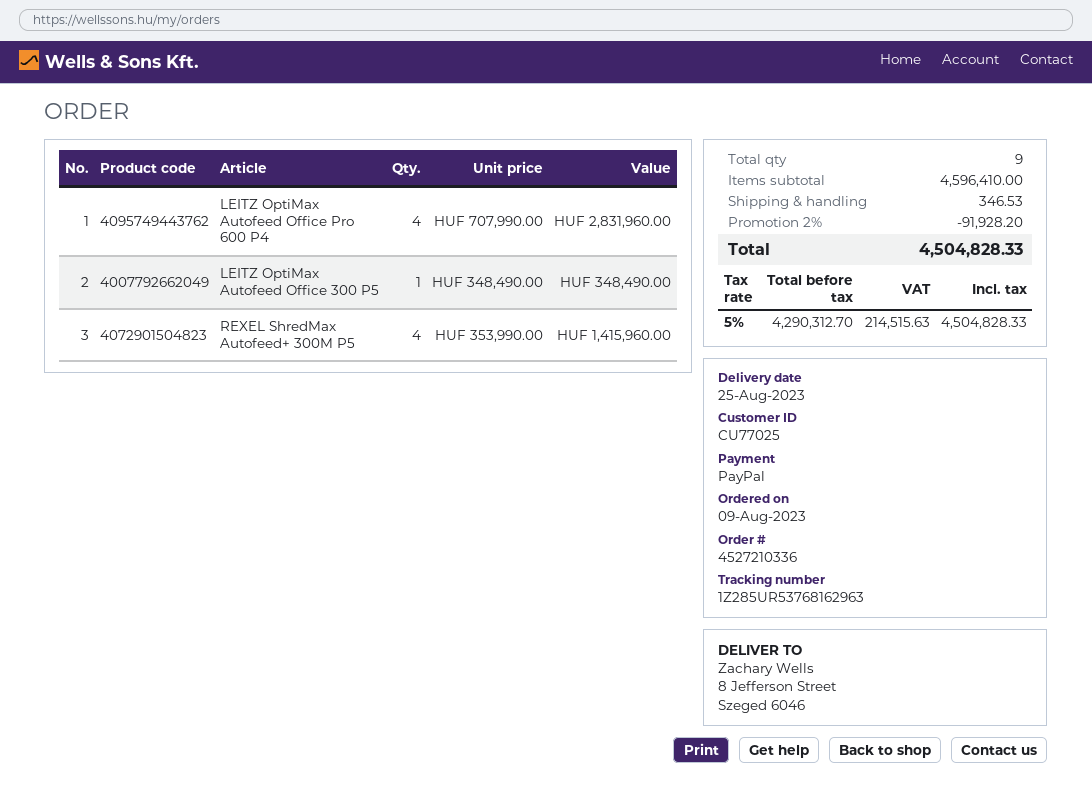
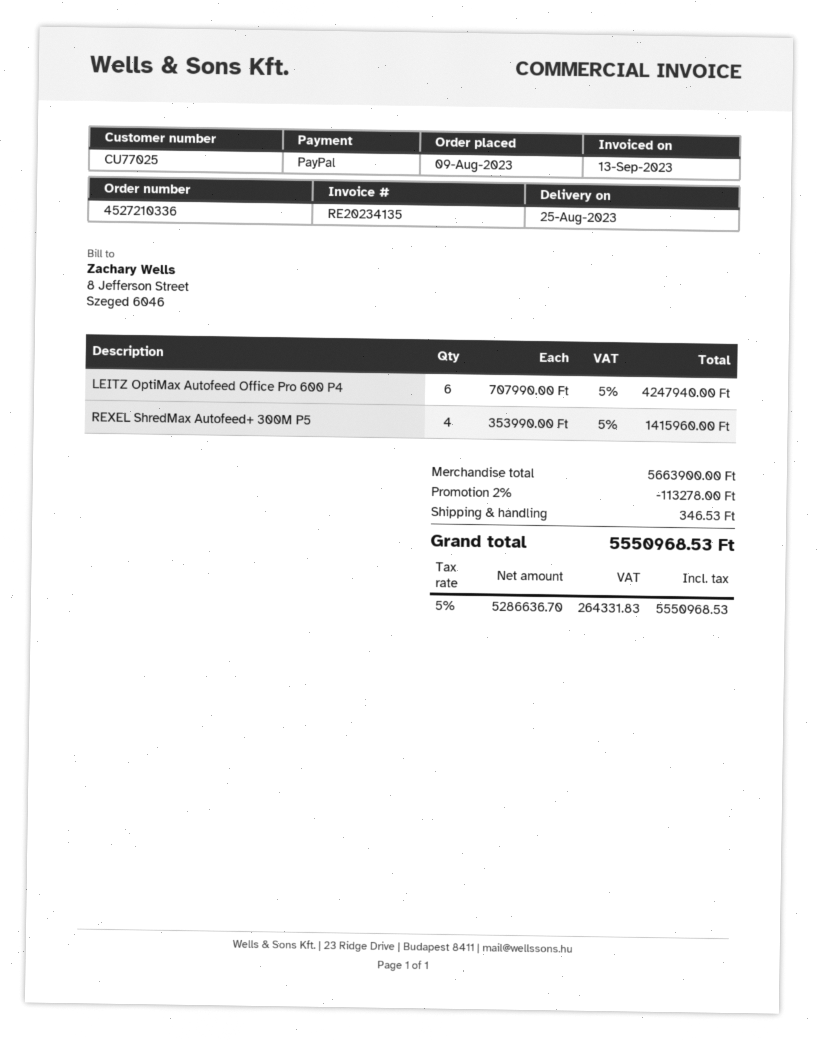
LEITZ OptiMax Autofeed Office Pro 600 P4: 4 x 707990.00 = 2831960.00 -> 6 x 707990.00 = 4247940.00
LEITZ OptiMax Autofeed Office 300 P5: 1 x 348490.00 = 348490.00 -> none
subtotal: 4596410.00 -> 5663900.00
discount: 2% = 91928.20 -> 2% = 113278.00
net: 4290312.70 -> 5286636.70
tax: 5% = 214515.63 -> 5% = 264331.83
total: 4504828.33 -> 5550968.53

